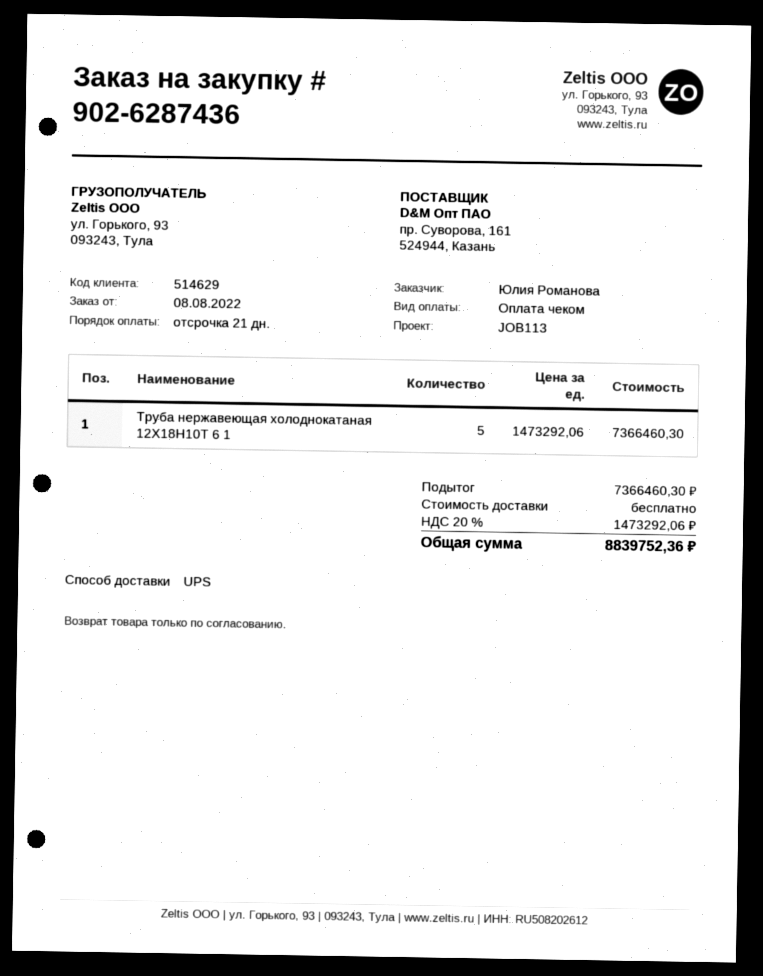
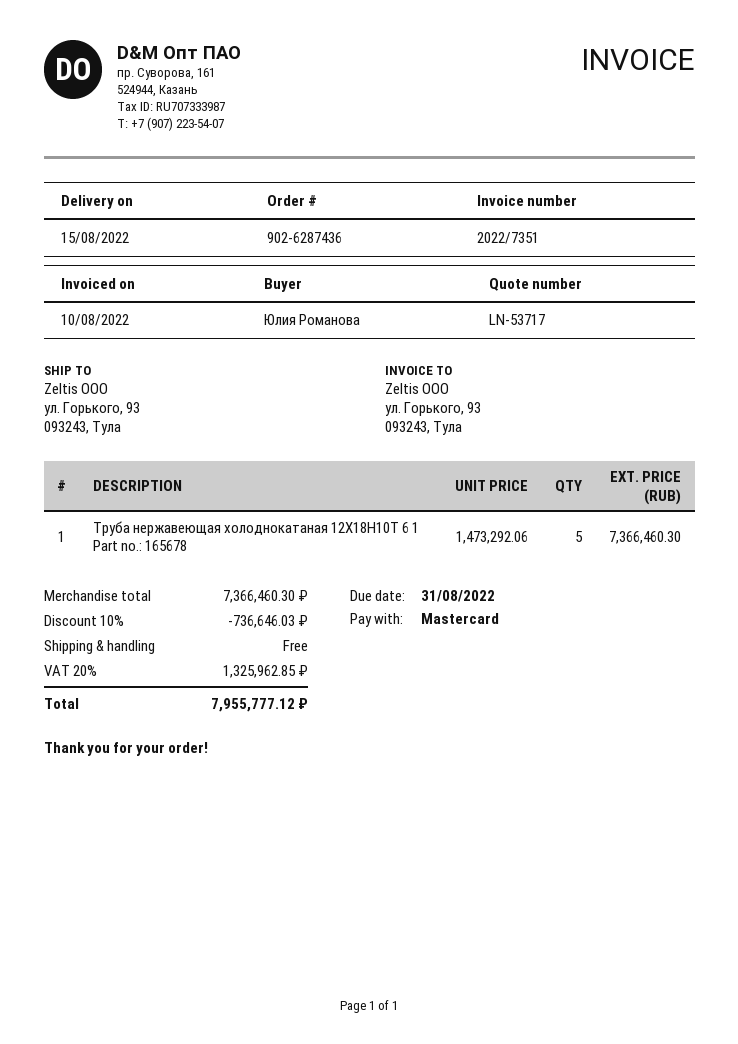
payment method: cheque -> Mastercard
discount: none -> 10% = 736646.03
tax: 20% = 1473292.06 -> 20% = 1325962.85
total: 8839752.36 -> 7955777.12

